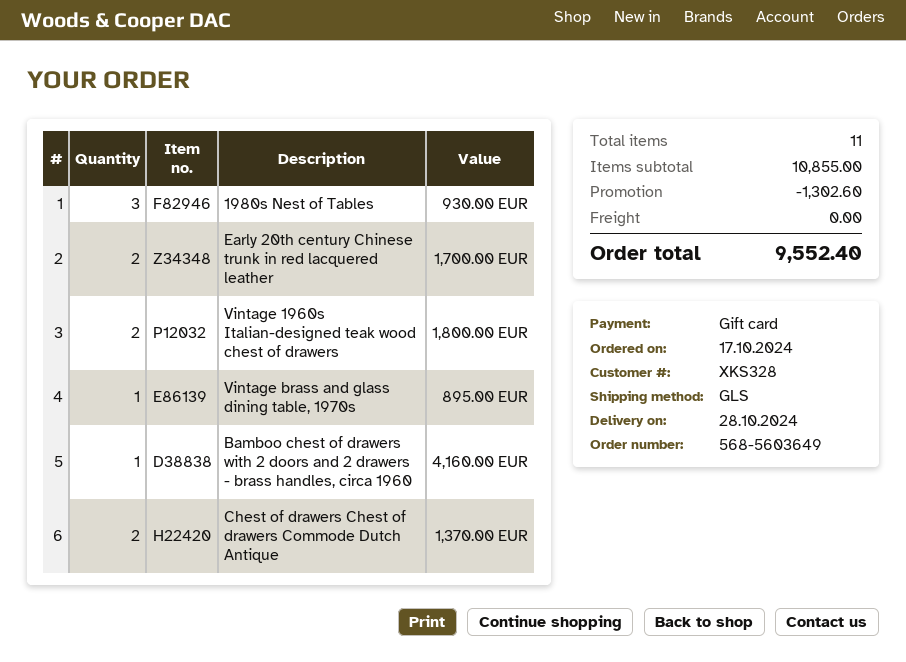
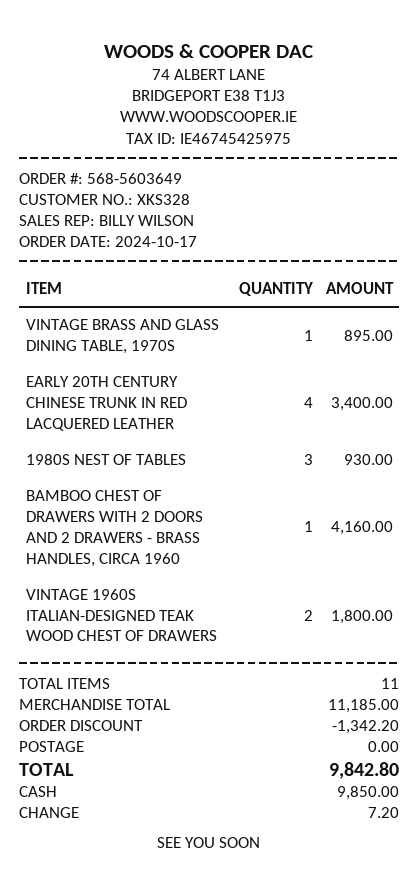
payment method: gift card -> cash
Early 20th century Chinese trunk in red lacquered leather: 2 for 1700.00 -> 4 for 3400.00
Chest of drawers Chest of drawers Commode Dutch Antique: 2 for 1370.00 -> none
subtotal: 10855.00 -> 11185.00
discount: 1302.60 -> 1342.20
total: 9552.40 -> 9842.80

